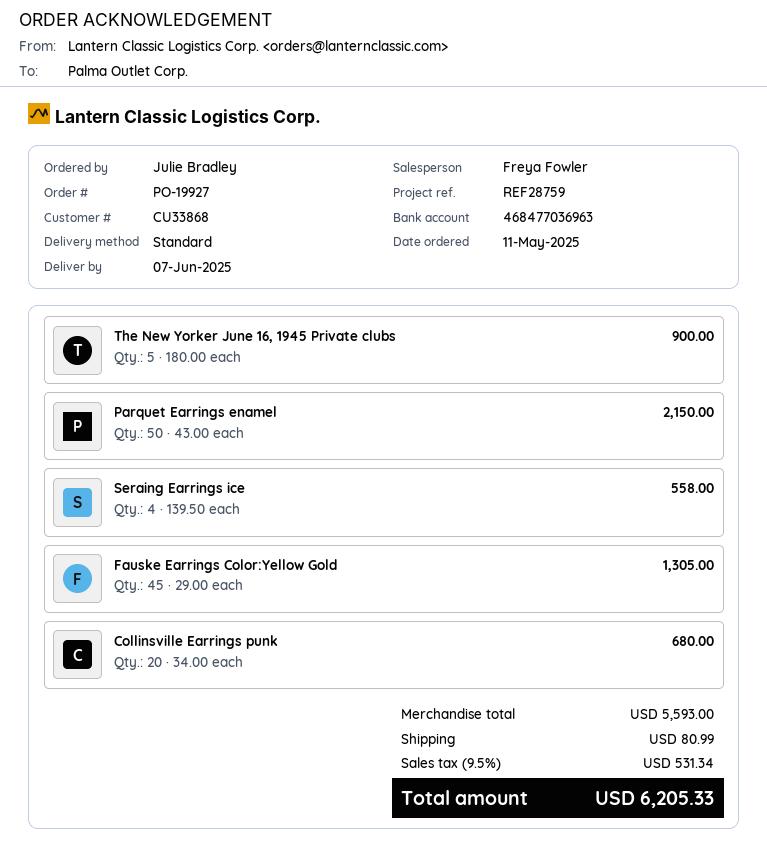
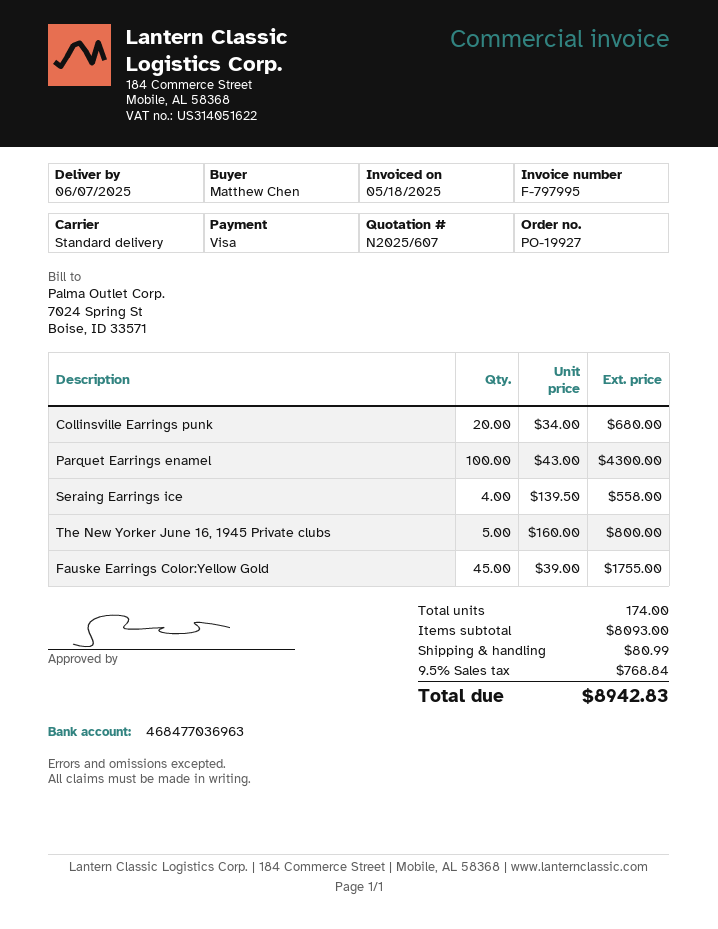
ordered by: Julie Bradley -> Matthew Chen
The New Yorker June 16, 1945 Private clubs: 5 x 180.00 = 900.00 -> 5 x 160.00 = 800.00
Parquet Earrings enamel: 50 x 43.00 = 2150.00 -> 100 x 43.00 = 4300.00
Fauske Earrings Color:Yellow Gold: 45 x 29.00 = 1305.00 -> 45 x 39.00 = 1755.00
subtotal: 5593.00 -> 8093.00
tax: 9.5% = 531.34 -> 9.5% = 768.84
total: 6205.33 -> 8942.83

